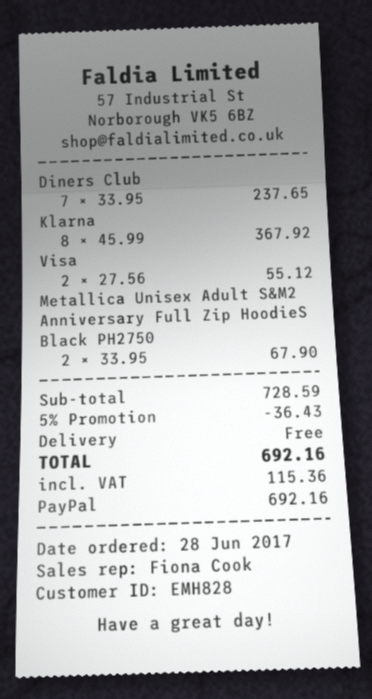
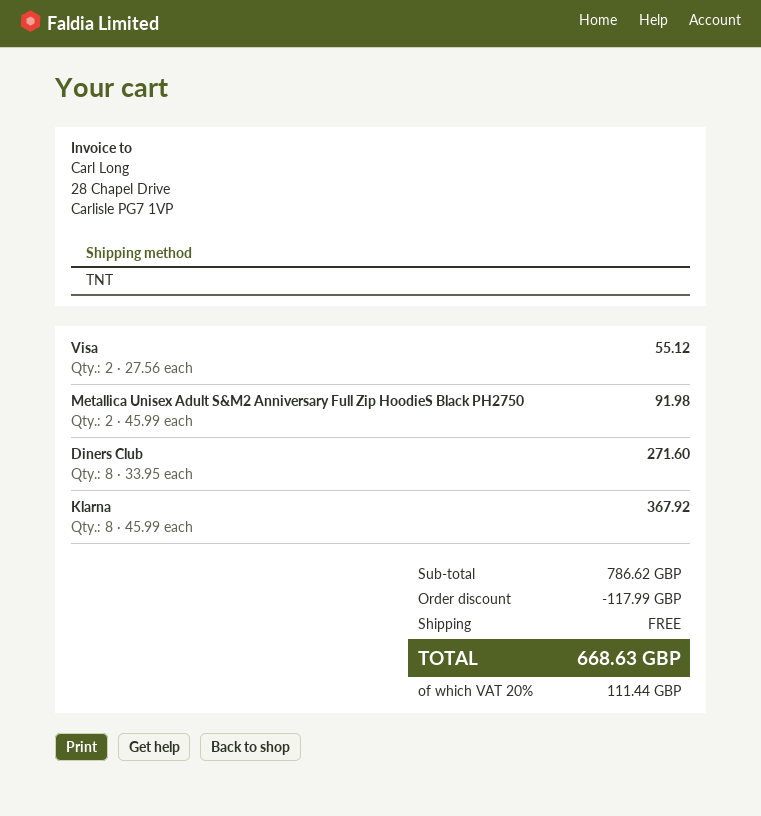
Diners Club: 7 x 33.95 = 237.65 -> 8 x 33.95 = 271.60
Metallica Unisex Adult S&M2 Anniversary Full Zip HoodieS Black PH2750: 2 x 33.95 = 67.90 -> 2 x 45.99 = 91.98
subtotal: 728.59 -> 786.62
discount: 36.43 -> 117.99
tax: 115.36 -> 111.44
total: 692.16 -> 668.63

